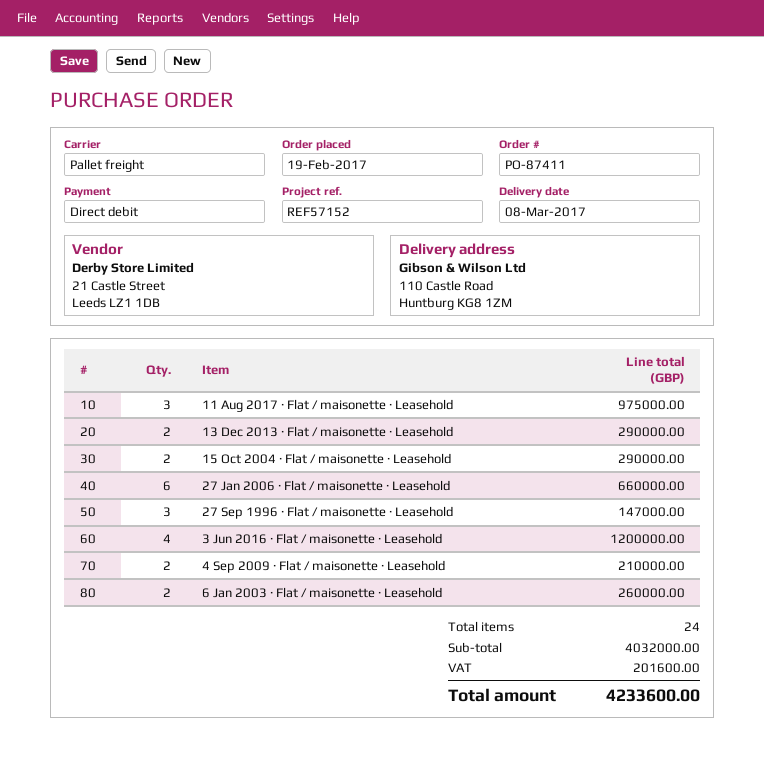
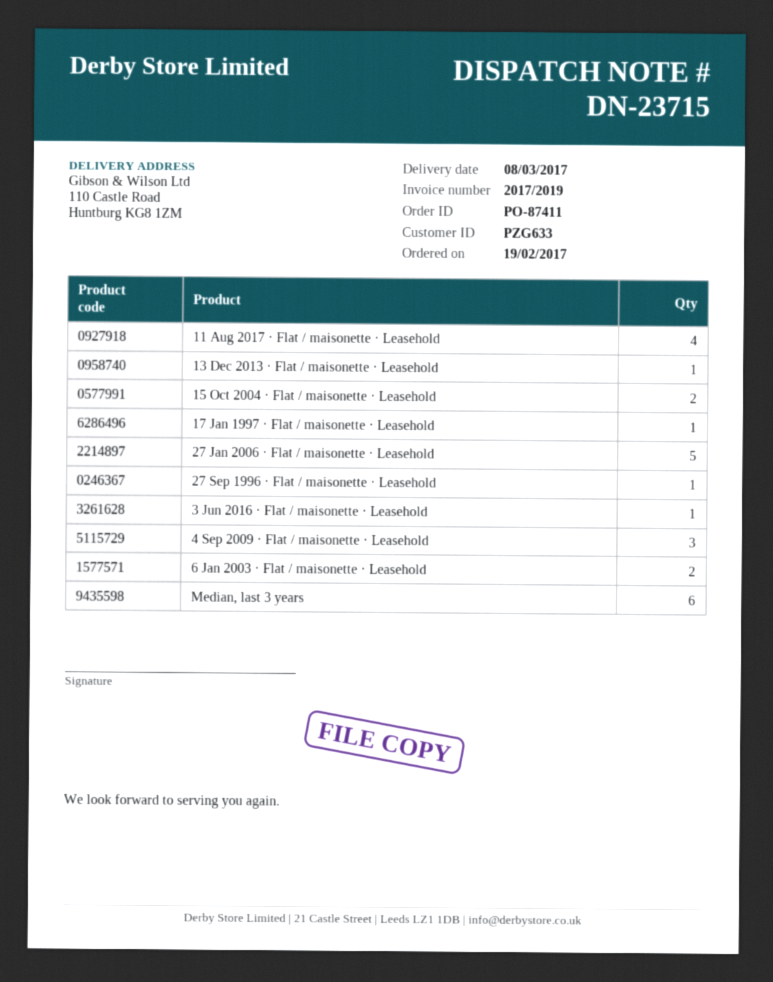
11 Aug 2017 · Flat / maisonette · Leasehold: 3 -> 4
13 Dec 2013 · Flat / maisonette · Leasehold: 2 -> 1
27 Jan 2006 · Flat / maisonette · Leasehold: 6 -> 5
27 Sep 1996 · Flat / maisonette · Leasehold: 3 -> 1
3 Jun 2016 · Flat / maisonette · Leasehold: 4 -> 1
4 Sep 2009 · Flat / maisonette · Leasehold: 2 -> 3
17 Jan 1997 · Flat / maisonette · Leasehold: none -> 1
Median, last 3 years: none -> 6

